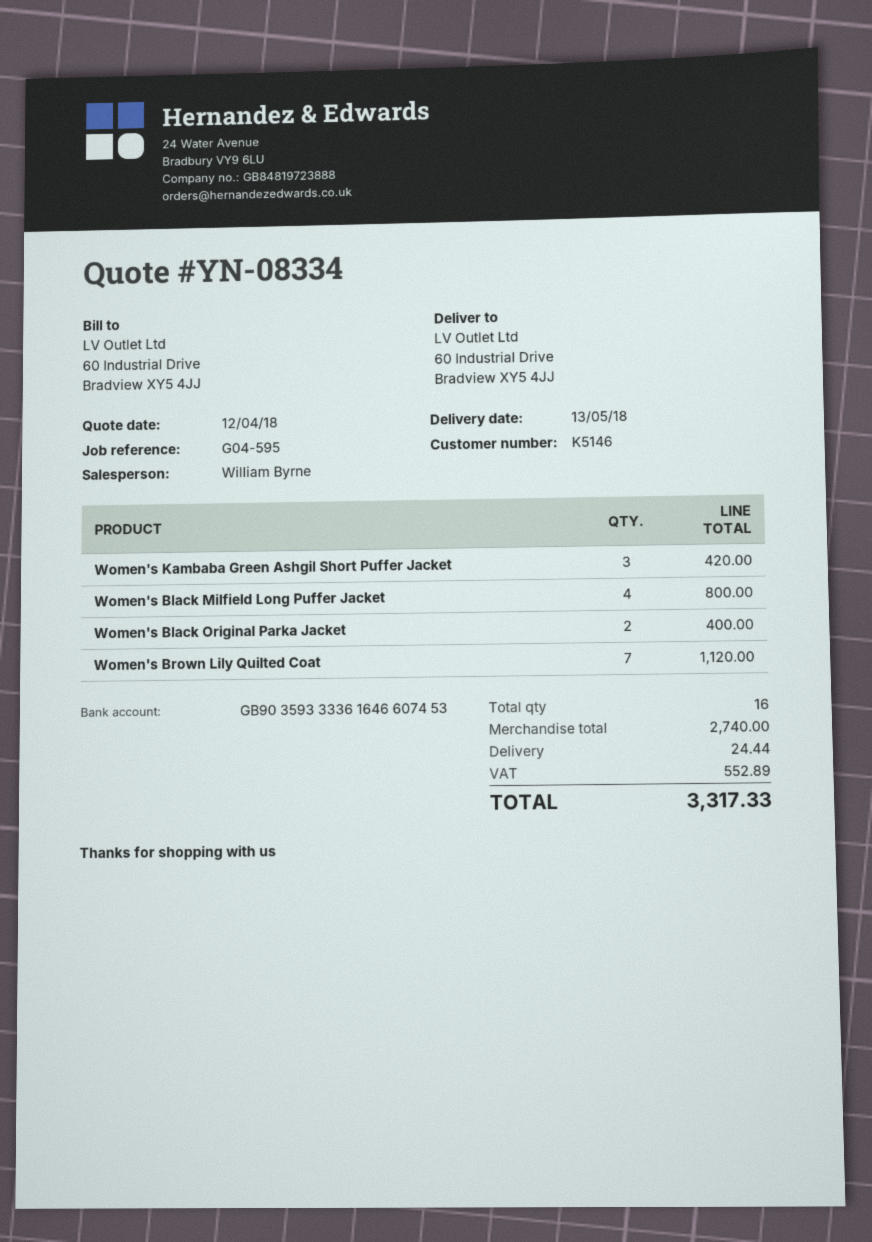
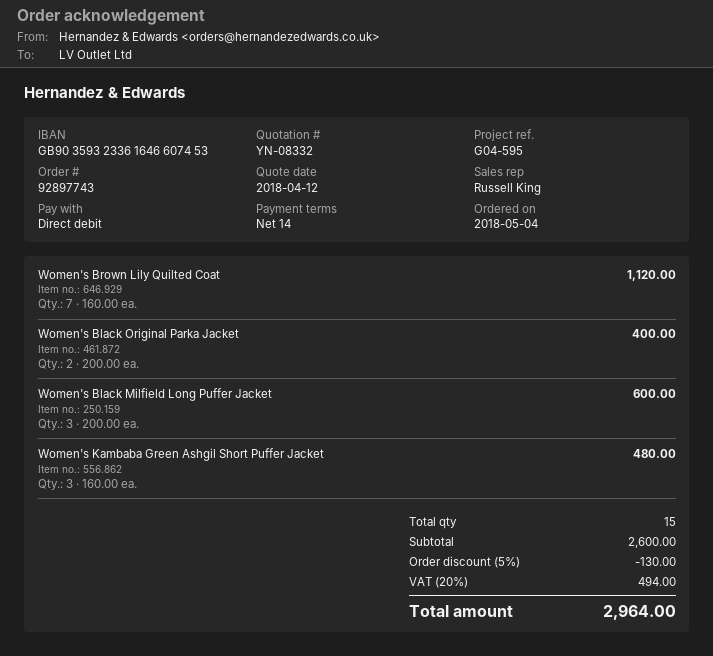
quote number: YN-08334 -> YN-08332
sales rep: William Byrne -> Russell King
bank account: GB90359333361646607453 -> GB90359323361646607453
Women's Kambaba Green Ashgil Short Puffer Jacket: 3 for 420.00 -> 3 for 480.00
Women's Black Milfield Long Puffer Jacket: 4 for 800.00 -> 3 for 600.00
total quantity: 16 -> 15
subtotal: 2740.00 -> 2600.00
discount: none -> 5% = 130.00
shipping: 24.44 -> none
tax: 552.89 -> 494.00
total: 3317.33 -> 2964.00

